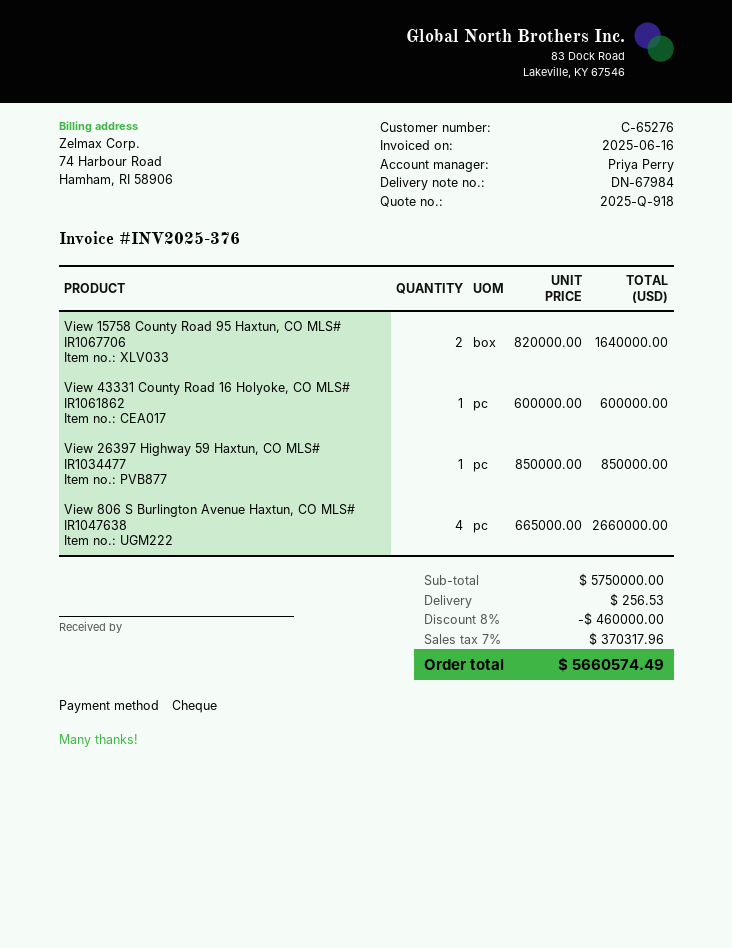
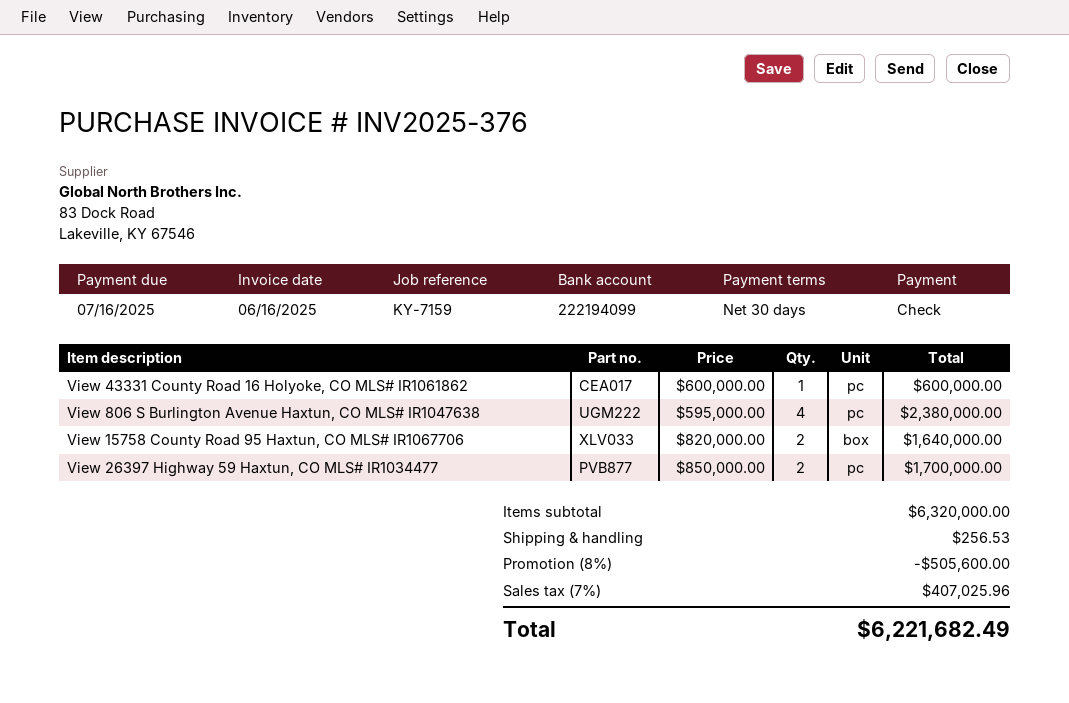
View 26397 Highway 59 Haxtun, CO MLS# IR1034477: 1 x 850000.00 = 850000.00 -> 2 x 850000.00 = 1700000.00
View 806 S Burlington Avenue Haxtun, CO MLS# IR1047638: 4 x 665000.00 = 2660000.00 -> 4 x 595000.00 = 2380000.00
subtotal: 5750000.00 -> 6320000.00
discount: 8% = 460000.00 -> 8% = 505600.00
tax: 7% = 370317.96 -> 7% = 407025.96
total: 5660574.49 -> 6221682.49

